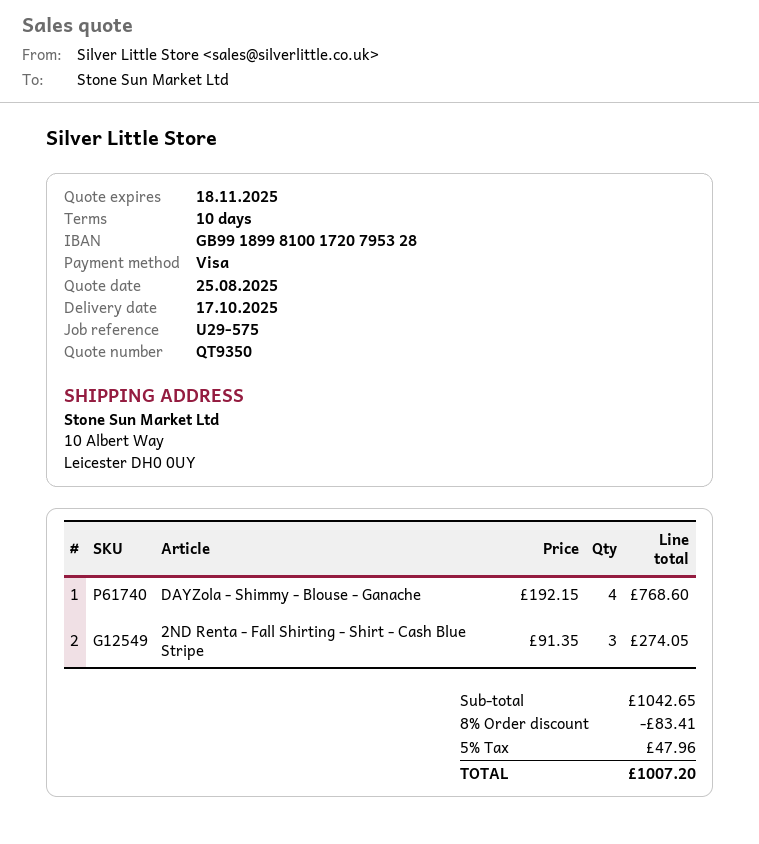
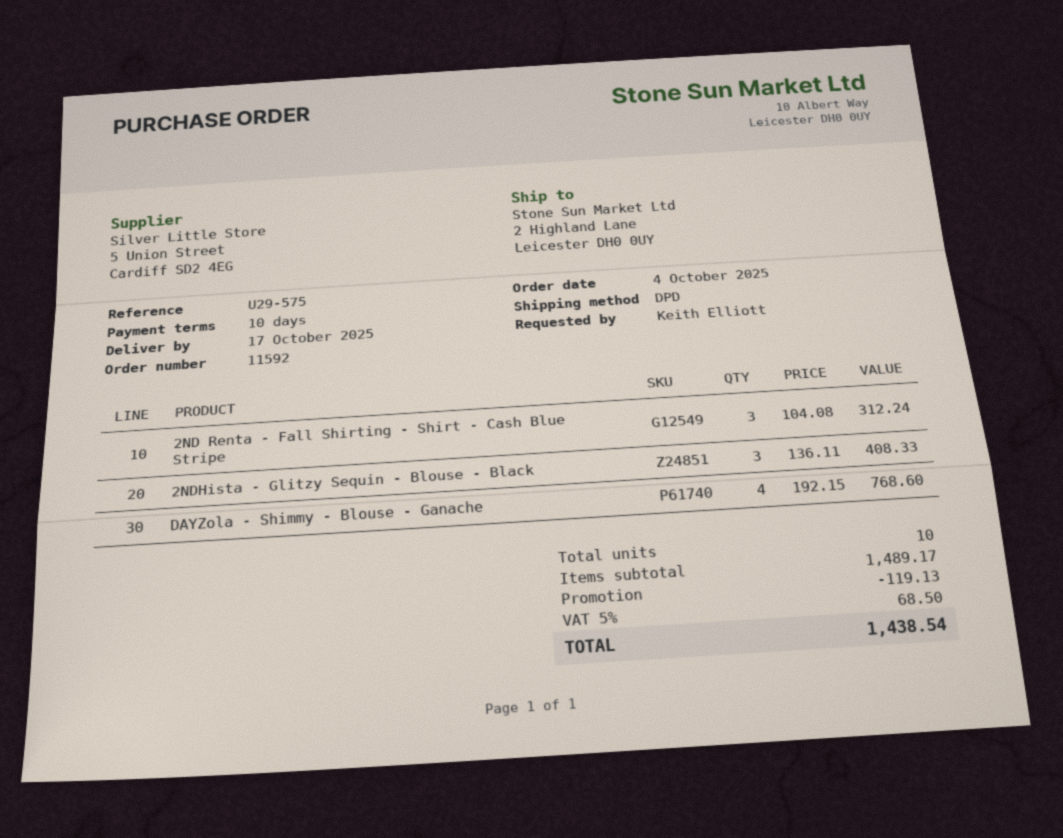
ship to: 10 Albert Way, Leicester DH0 0UY -> 2 Highland Lane, Leicester DH0 0UY
2ND Renta - Fall Shirting - Shirt - Cash Blue Stripe: 3 x 91.35 = 274.05 -> 3 x 104.08 = 312.24
2NDHista - Glitzy Sequin - Blouse - Black: none -> 3 x 136.11 = 408.33
subtotal: 1042.65 -> 1489.17
discount: 83.41 -> 119.13
tax: 5% = 47.96 -> 5% = 68.50
total: 1007.20 -> 1438.54

